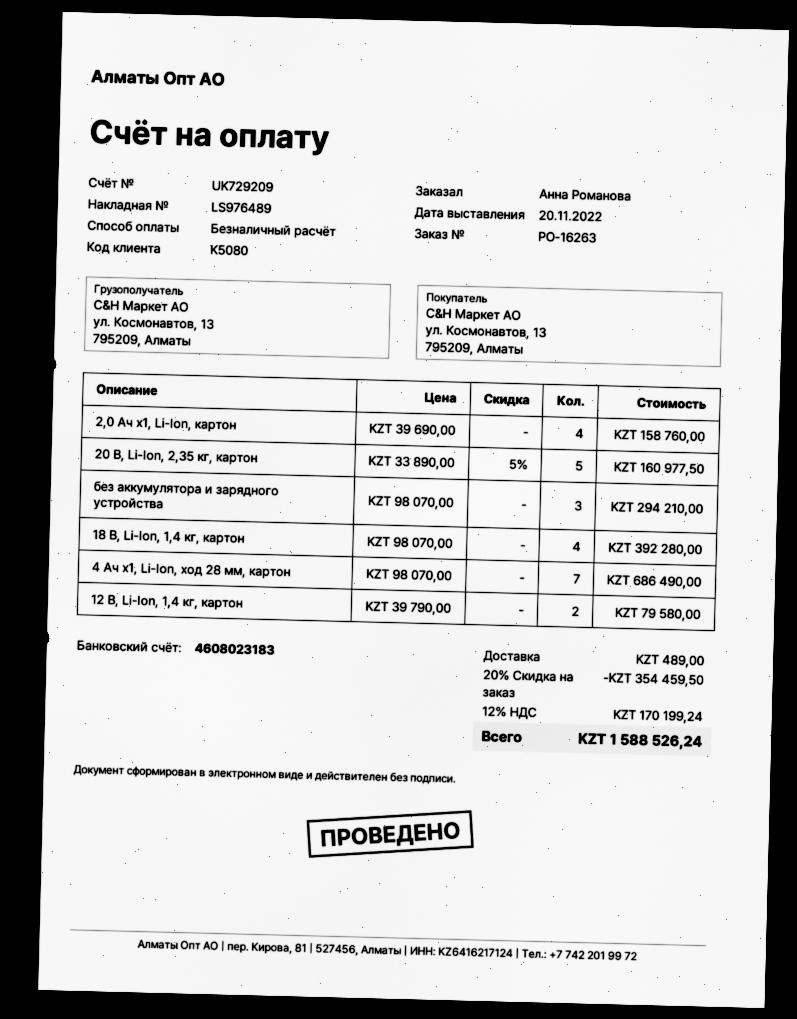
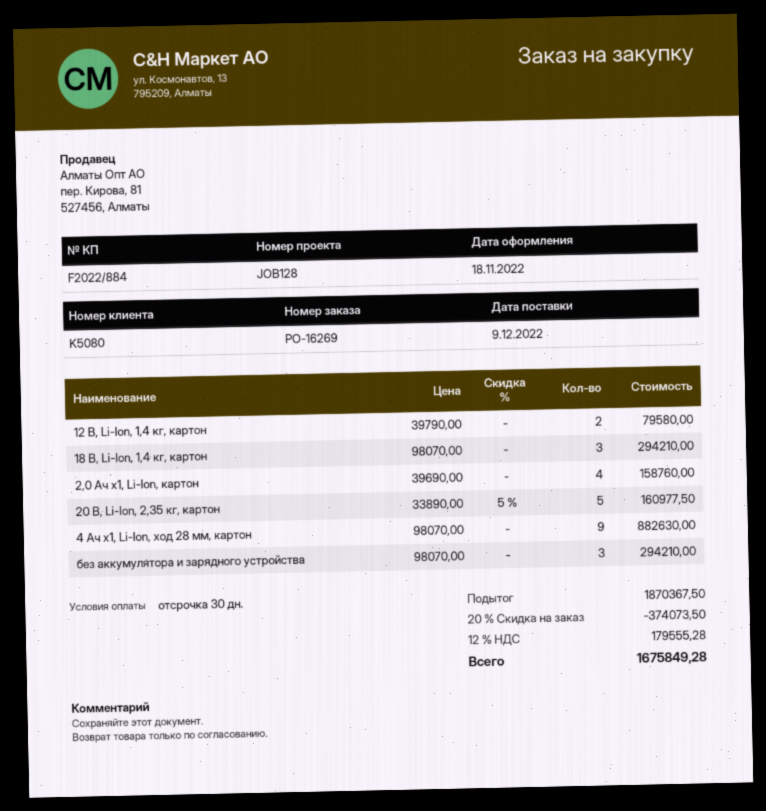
order number: PO-16263 -> PO-16269
18 В, Li-Ion, 1,4 кг, картон: 4 x 98070.00 = 392280.00 -> 3 x 98070.00 = 294210.00
4 Ач x1, Li-Ion, ход 28 мм, картон: 7 x 98070.00 = 686490.00 -> 9 x 98070.00 = 882630.00
discount: 20% = 354459.50 -> 20% = 374073.50
shipping: 489.00 -> none
tax: 12% = 170199.24 -> 12% = 179555.28
total: 1588526.24 -> 1675849.28

